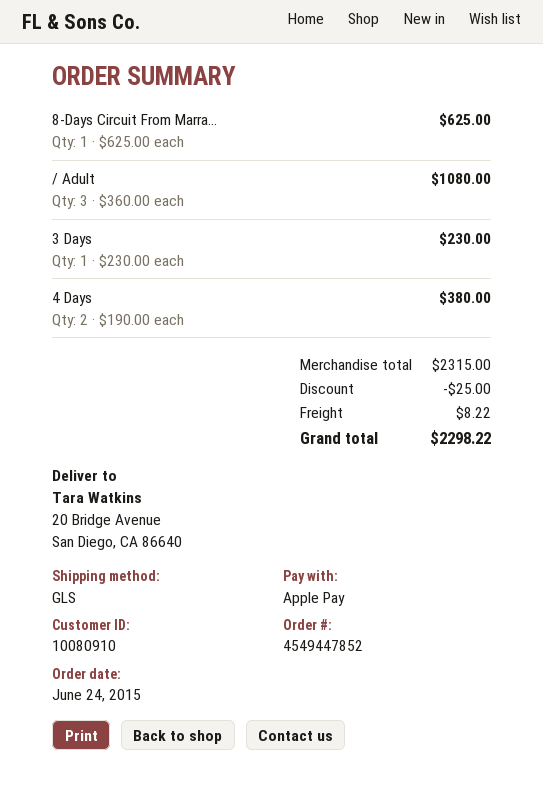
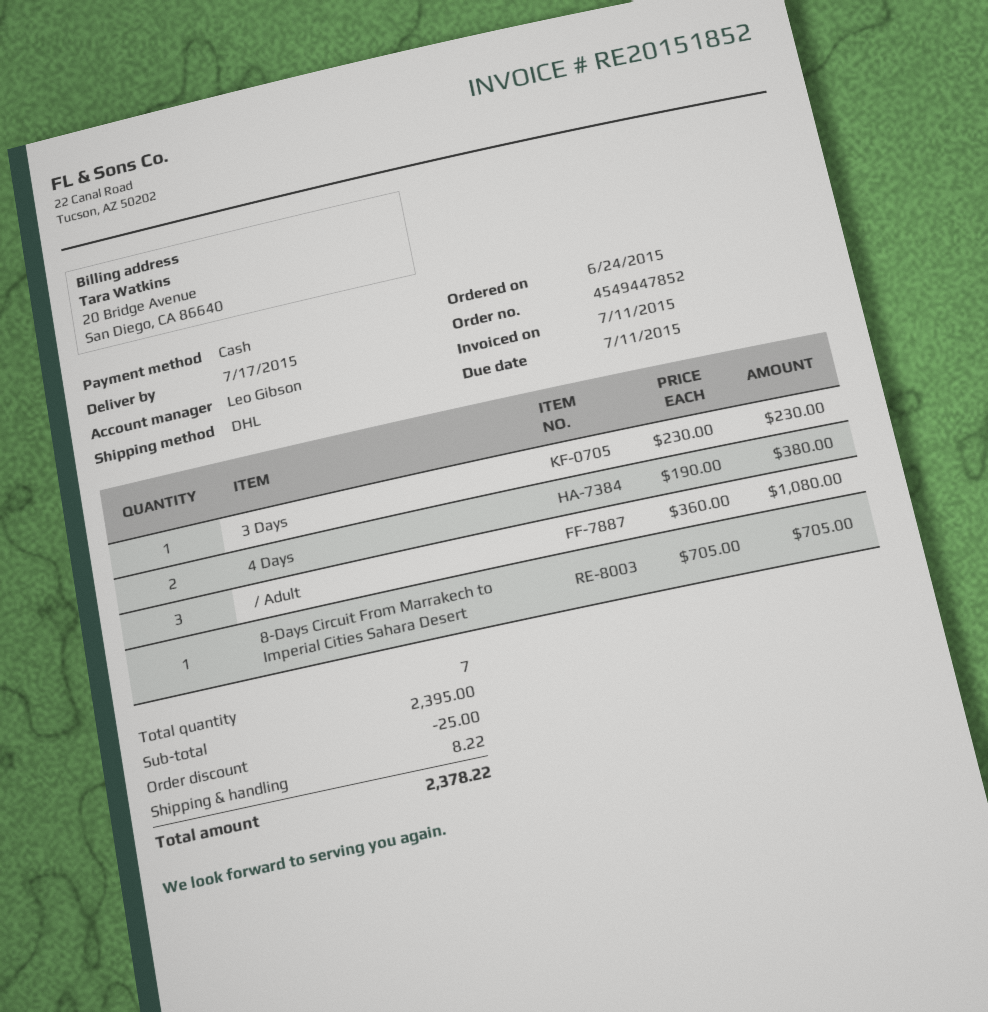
payment method: Apple Pay -> cash
shipping method: GLS -> DHL
8-Days Circuit From Marra...: 1 x 625.00 = 625.00 -> 1 x 705.00 = 705.00
subtotal: 2315.00 -> 2395.00
total: 2298.22 -> 2378.22

